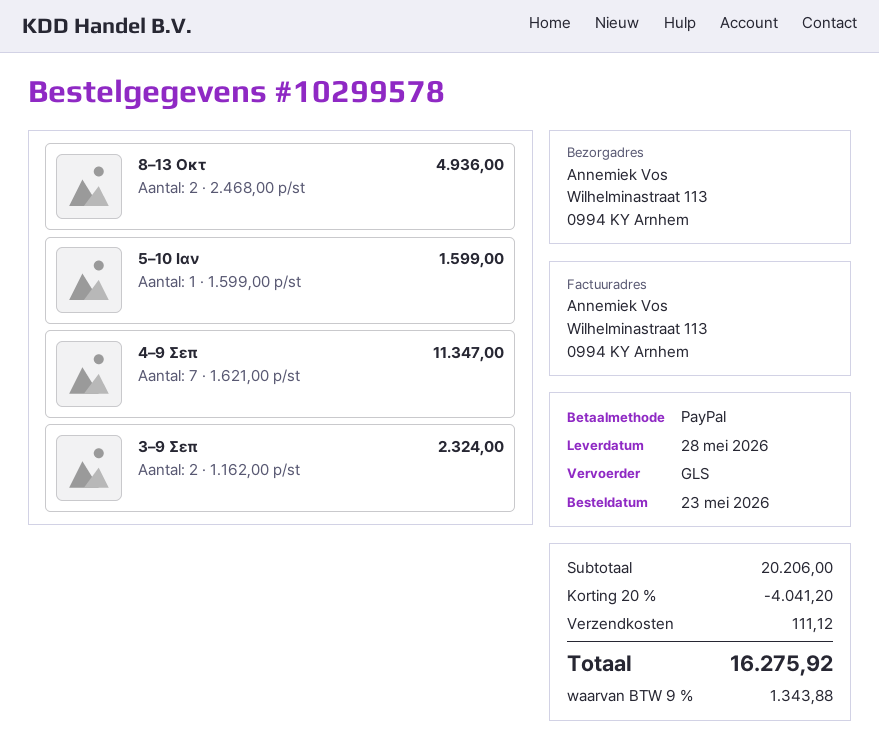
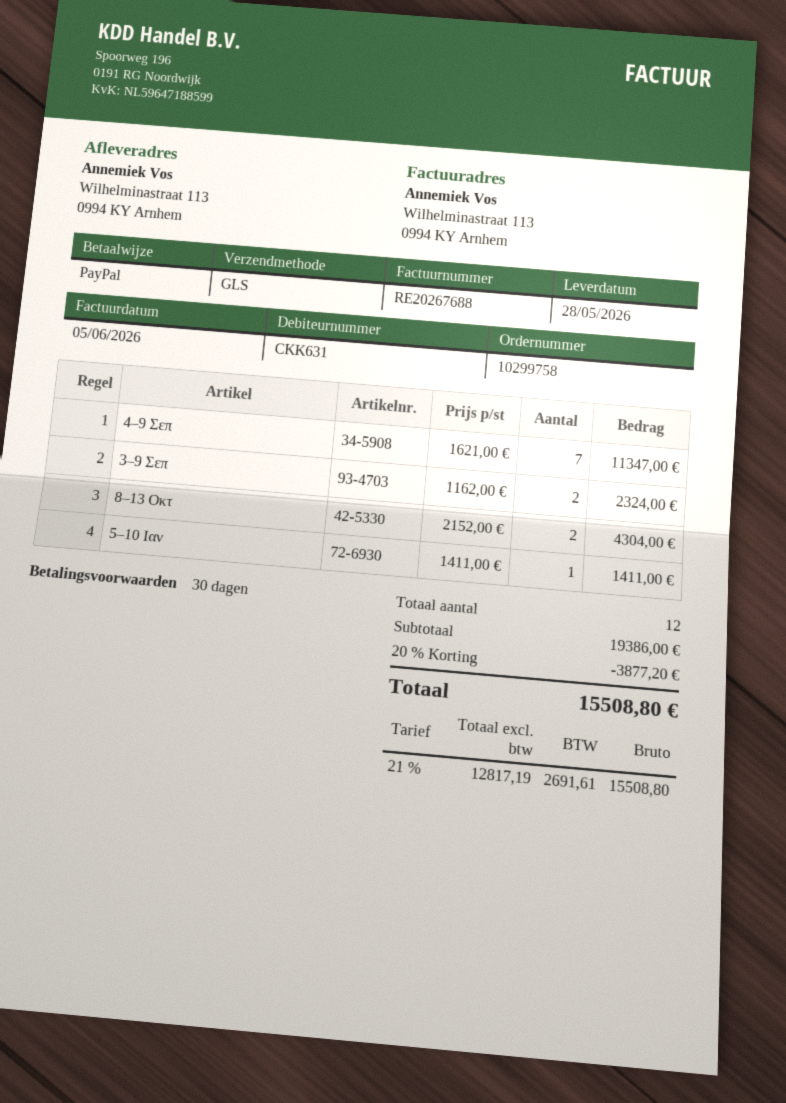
order number: 10299578 -> 10299758
8–13 Οκτ: 2 x 2468.00 = 4936.00 -> 2 x 2152.00 = 4304.00
5–10 Ιαν: 1 x 1599.00 = 1599.00 -> 1 x 1411.00 = 1411.00
subtotal: 20206.00 -> 19386.00
discount: 20% = 4041.20 -> 20% = 3877.20
shipping: 111.12 -> none
tax: 9% = 1343.88 -> 21% = 2691.61
total: 16275.92 -> 15508.80

